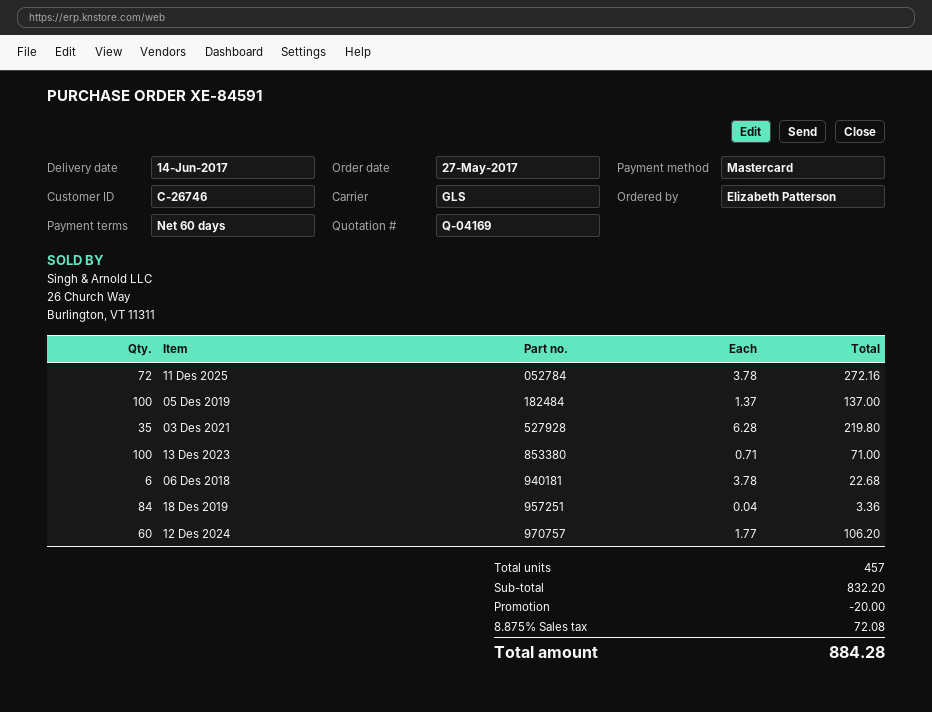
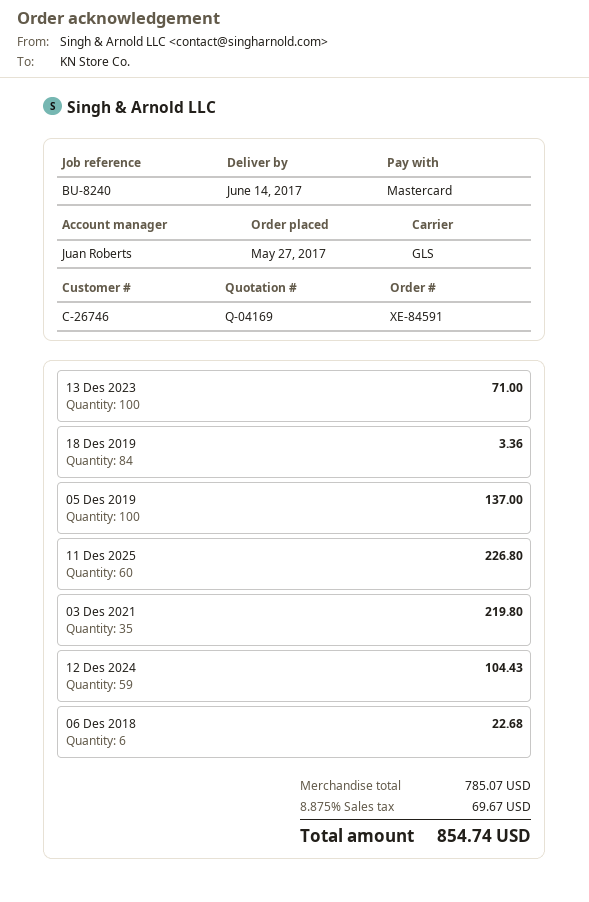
11 Des 2025: 72 for 272.16 -> 60 for 226.80
12 Des 2024: 60 for 106.20 -> 59 for 104.43
subtotal: 832.20 -> 785.07
discount: 20.00 -> none
tax: 8.875% = 72.08 -> 8.875% = 69.67
total: 884.28 -> 854.74

